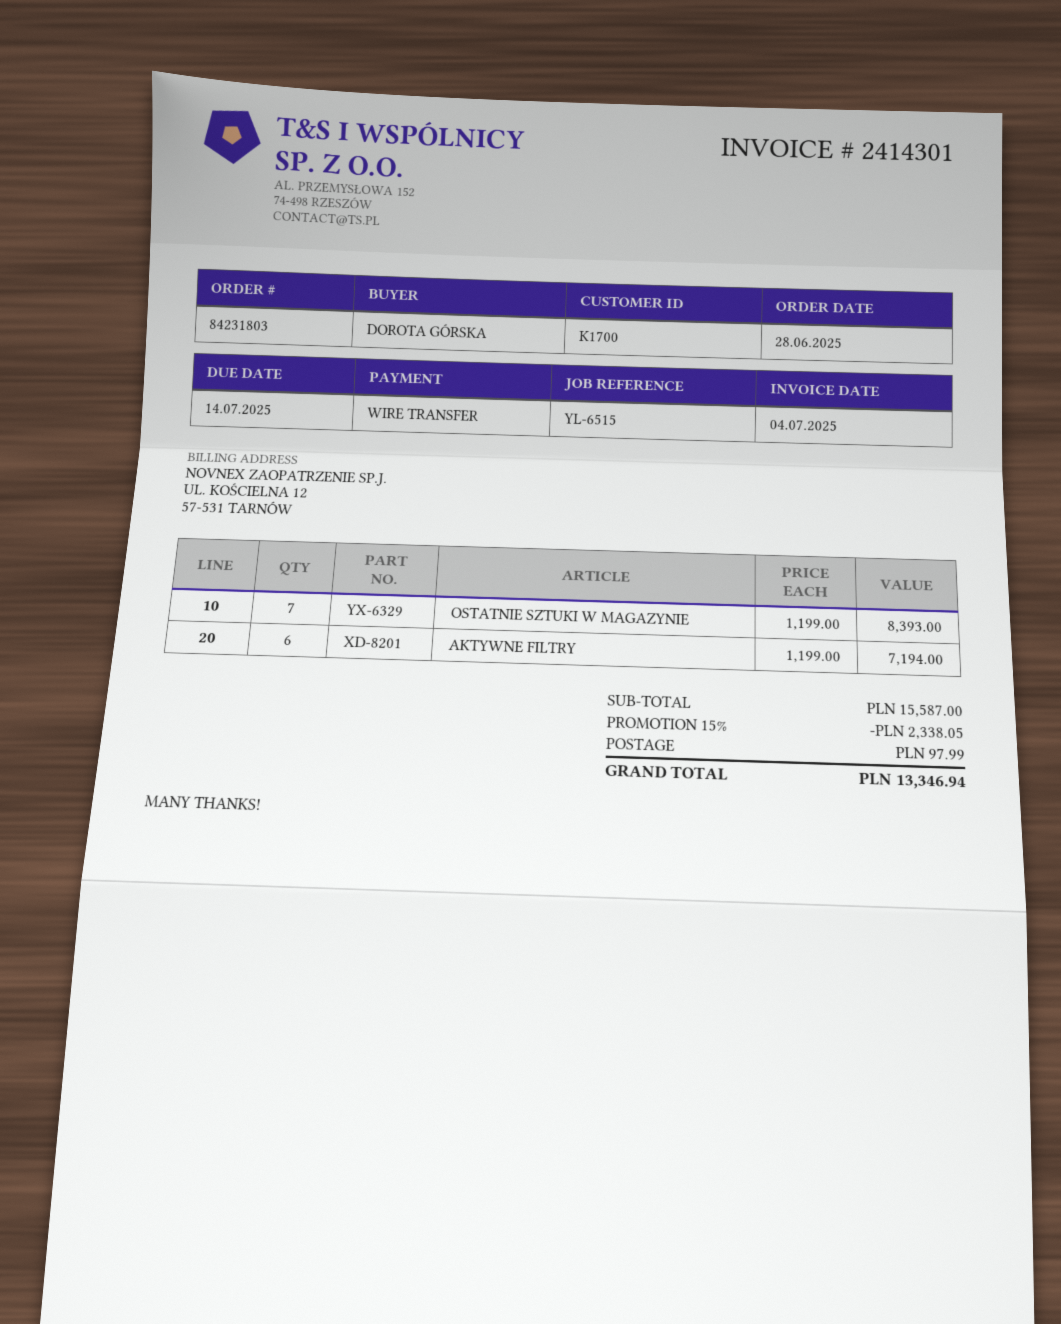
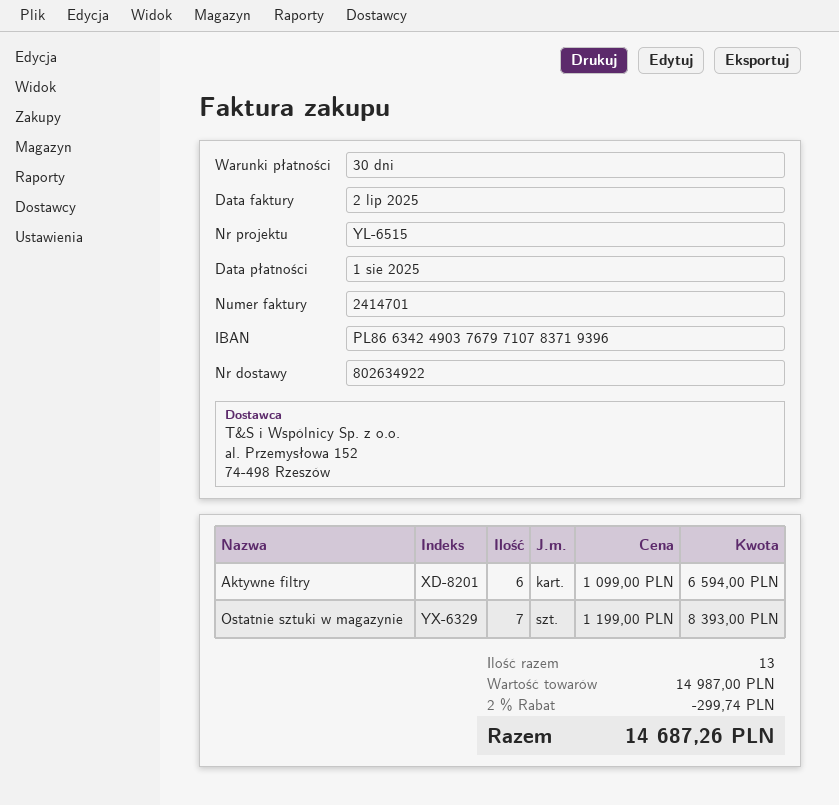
invoice number: 2414301 -> 2414701
invoice date: 2025-07-04 -> 2025-07-02
due date: 2025-07-14 -> 2025-08-01
AKTYWNE FILTRY: 6 x 1199.00 = 7194.00 -> 6 x 1099.00 = 6594.00
subtotal: 15587.00 -> 14987.00
discount: 15% = 2338.05 -> 2% = 299.74
shipping: 97.99 -> none
total: 13346.94 -> 14687.26

